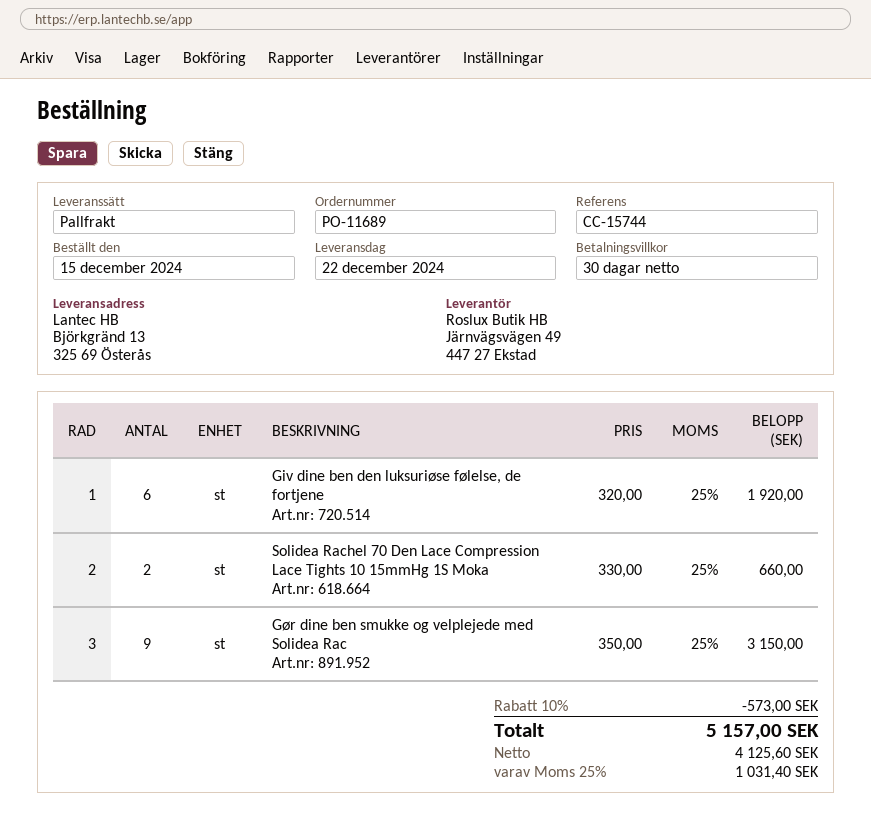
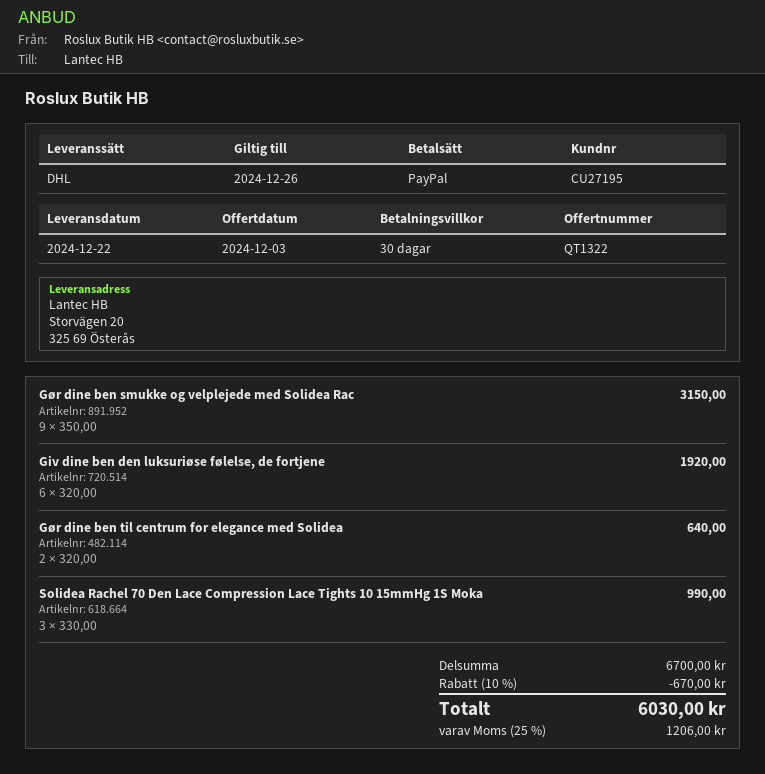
shipping method: pallet freight -> DHL
ship to: Björkgränd 13, 325 69 Österås -> Storvägen 20, 325 69 Österås
Solidea Rachel 70 Den Lace Compression Lace Tights 10 15mmHg 1S Moka: 2 x 330.00 = 660.00 -> 3 x 330.00 = 990.00
Gør dine ben til centrum for elegance med Solidea: none -> 2 x 320.00 = 640.00
discount: 10% = 573.00 -> 10% = 670.00
tax: 25% = 1031.40 -> 25% = 1206.00
total: 5157.00 -> 6030.00

